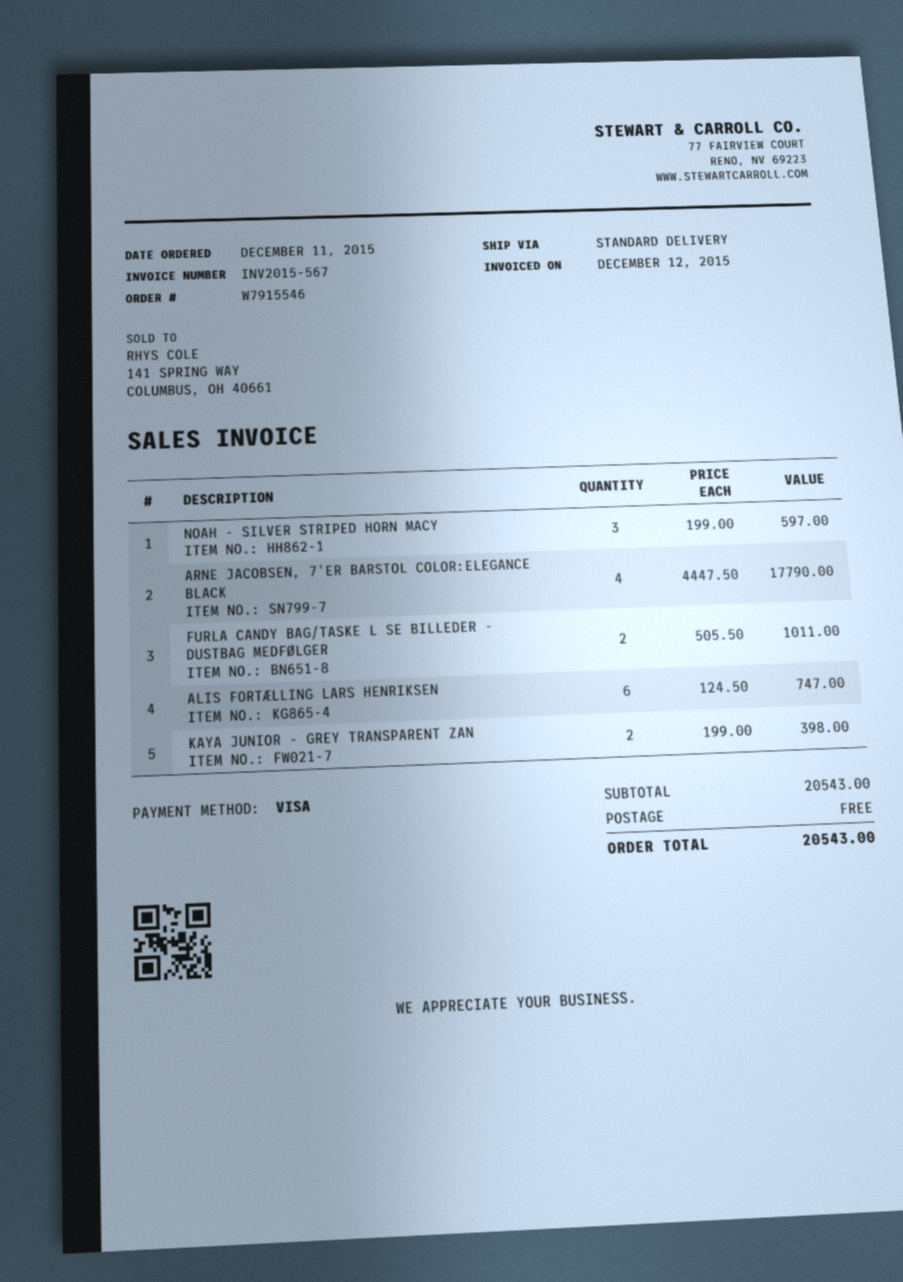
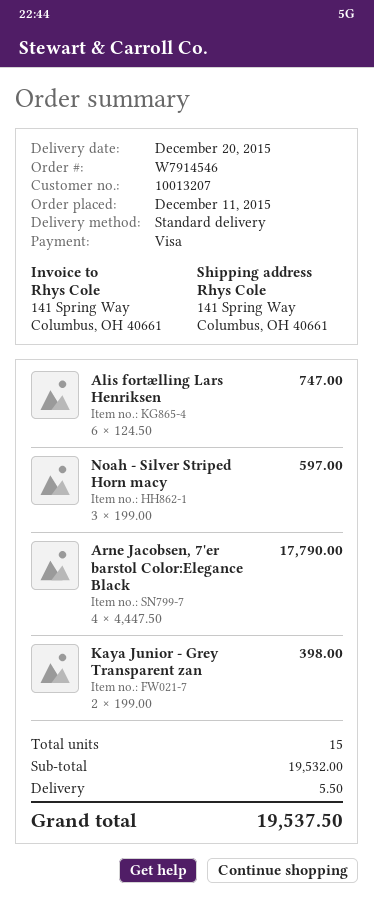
order number: W7915546 -> W7914546
FURLA CANDY BAG/TASKE L SE BILLEDER - DUSTBAG MEDFØLGER: 2 x 505.50 = 1011.00 -> none
subtotal: 20543.00 -> 19532.00
shipping: 0.00 -> 5.50
total: 20543.00 -> 19537.50

